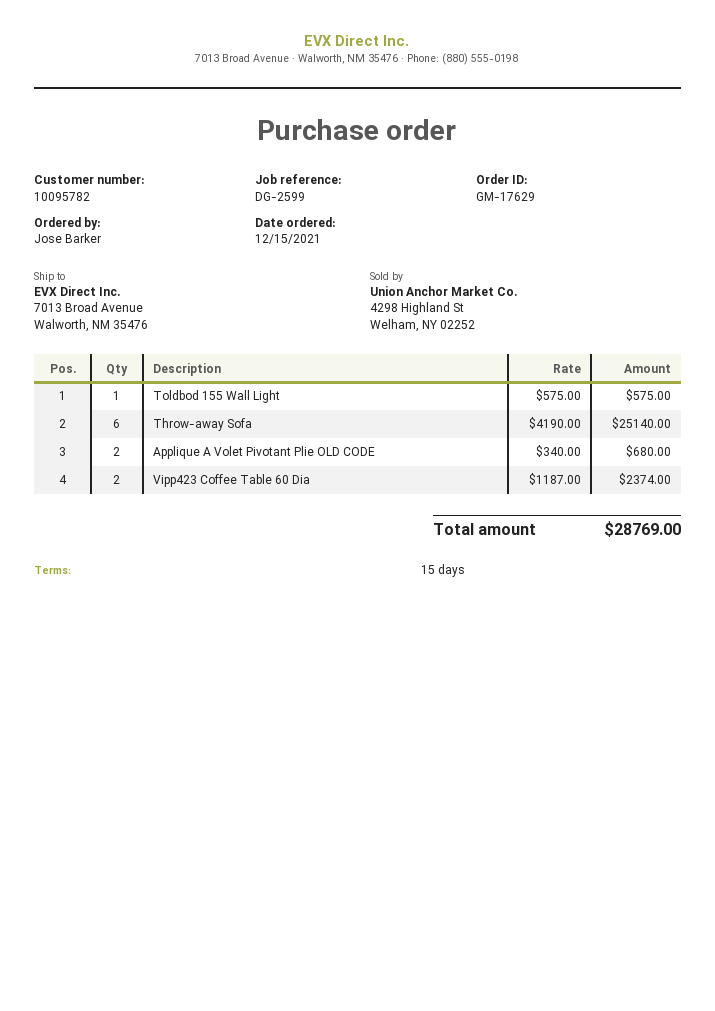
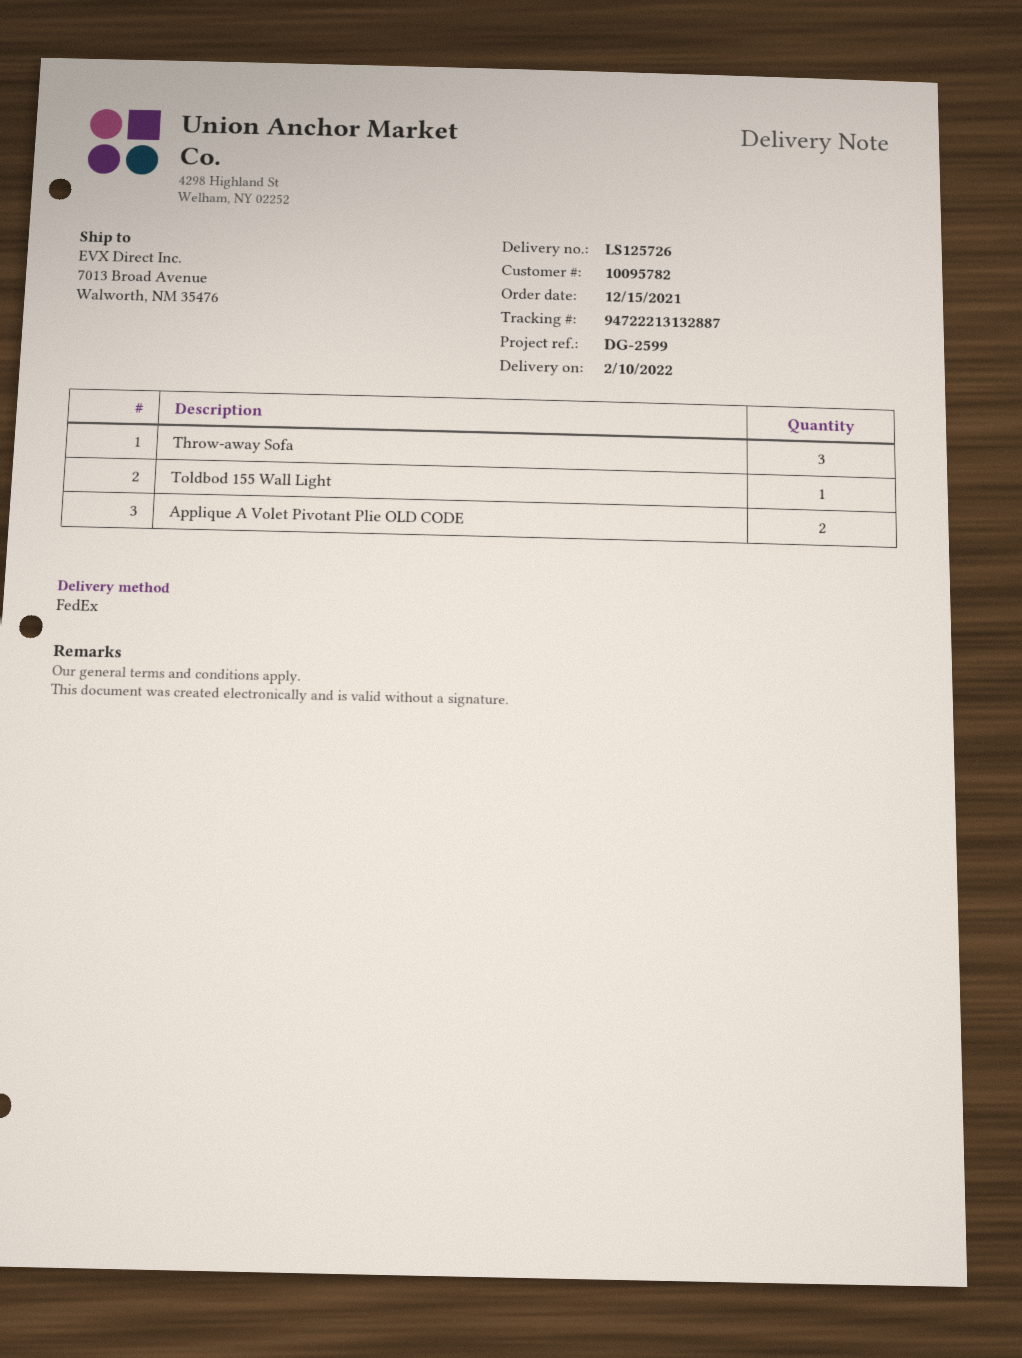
Throw-away Sofa: 6 -> 3
Vipp423 Coffee Table 60 Dia: 2 -> none

